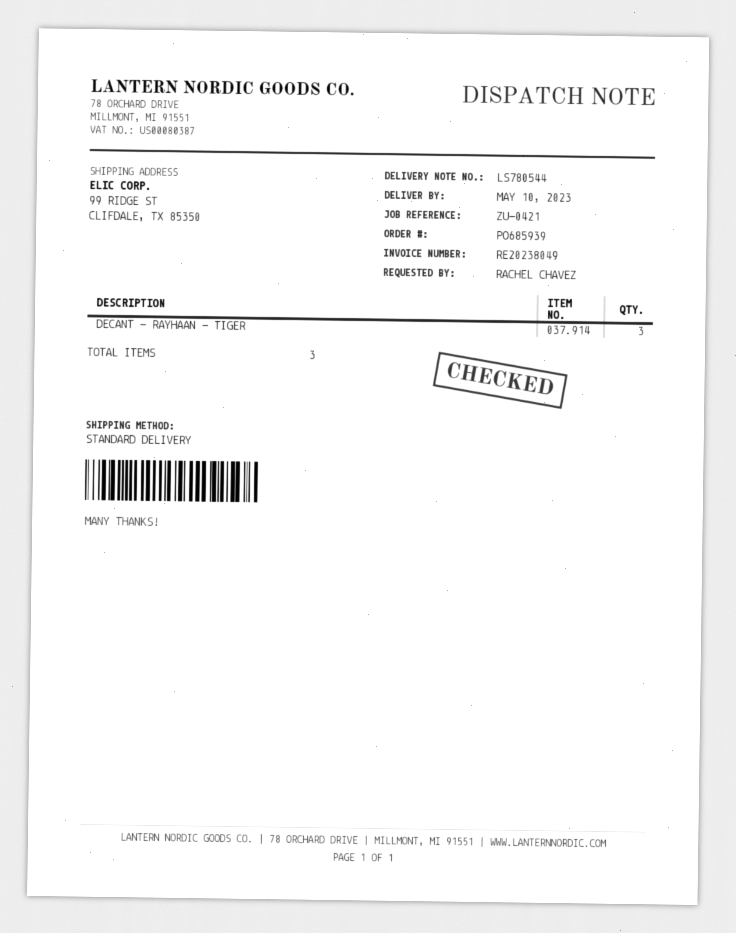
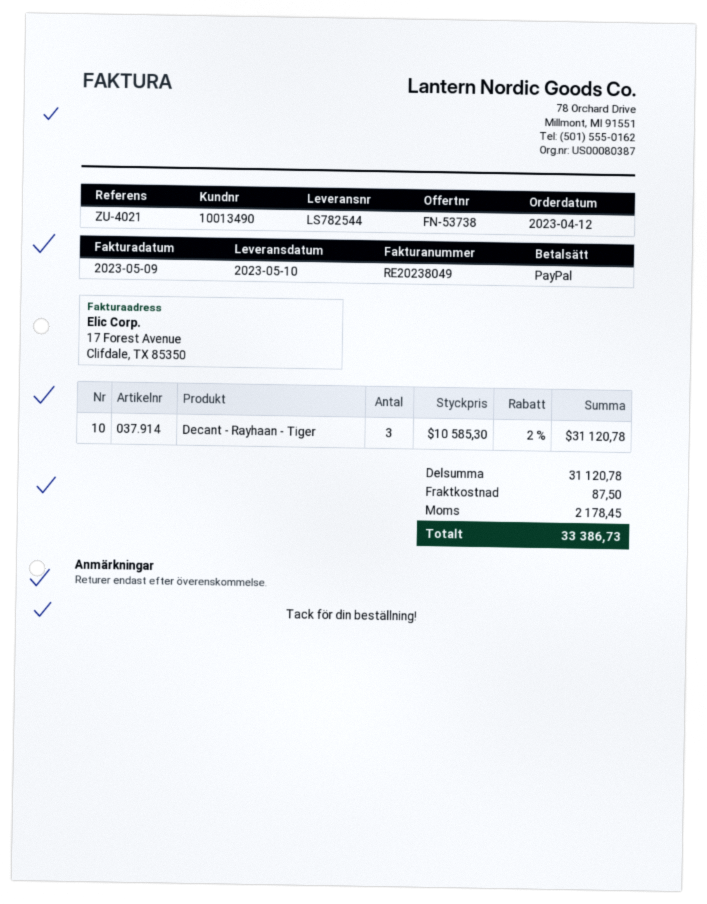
delivery note number: LS780544 -> LS782544
reference: ZU-0421 -> ZU-4021

